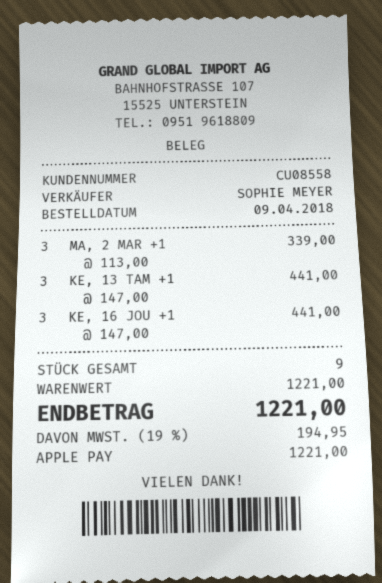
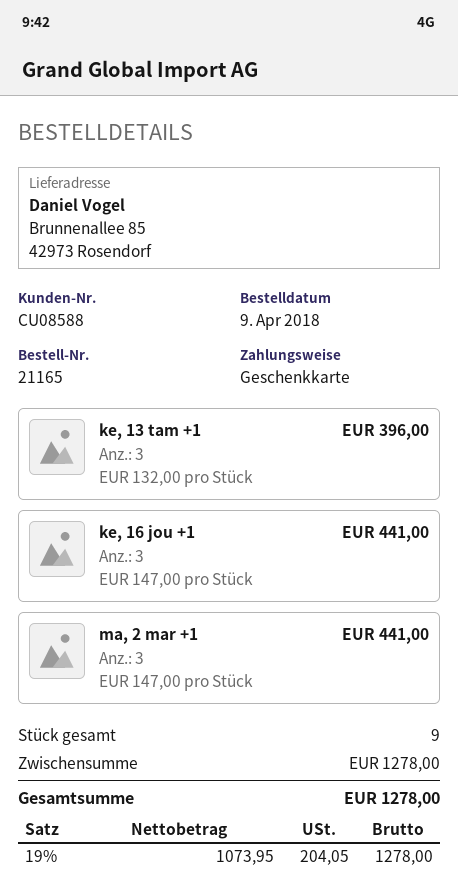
customer number: CU08558 -> CU08588
payment method: Apple Pay -> gift card
MA, 2 MAR +1: 3 x 113.00 = 339.00 -> 3 x 147.00 = 441.00
KE, 13 TAM +1: 3 x 147.00 = 441.00 -> 3 x 132.00 = 396.00
subtotal: 1221.00 -> 1278.00
tax: 19% = 194.95 -> 19% = 204.05
total: 1221.00 -> 1278.00

